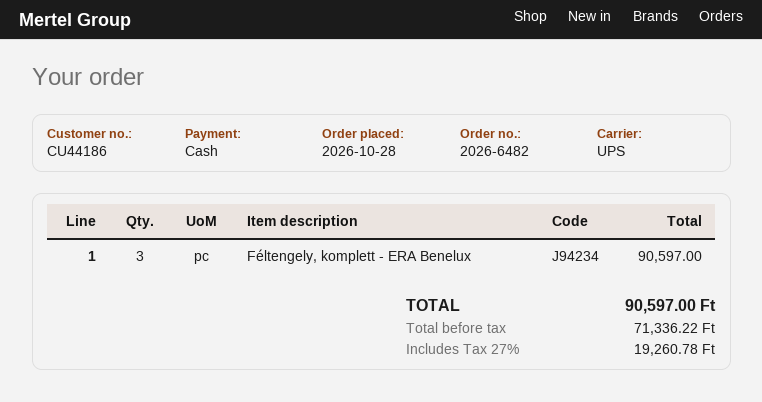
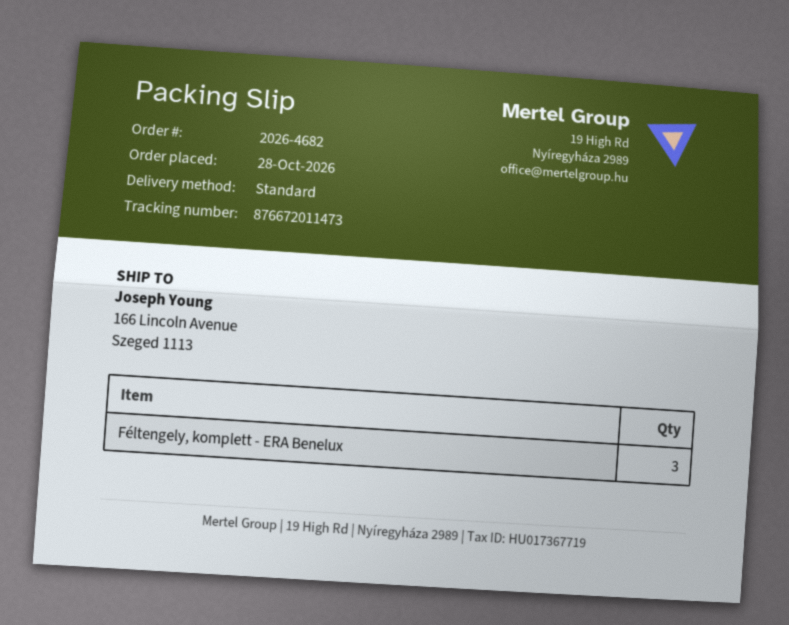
order number: 2026-6482 -> 2026-4682
shipping method: UPS -> standard

